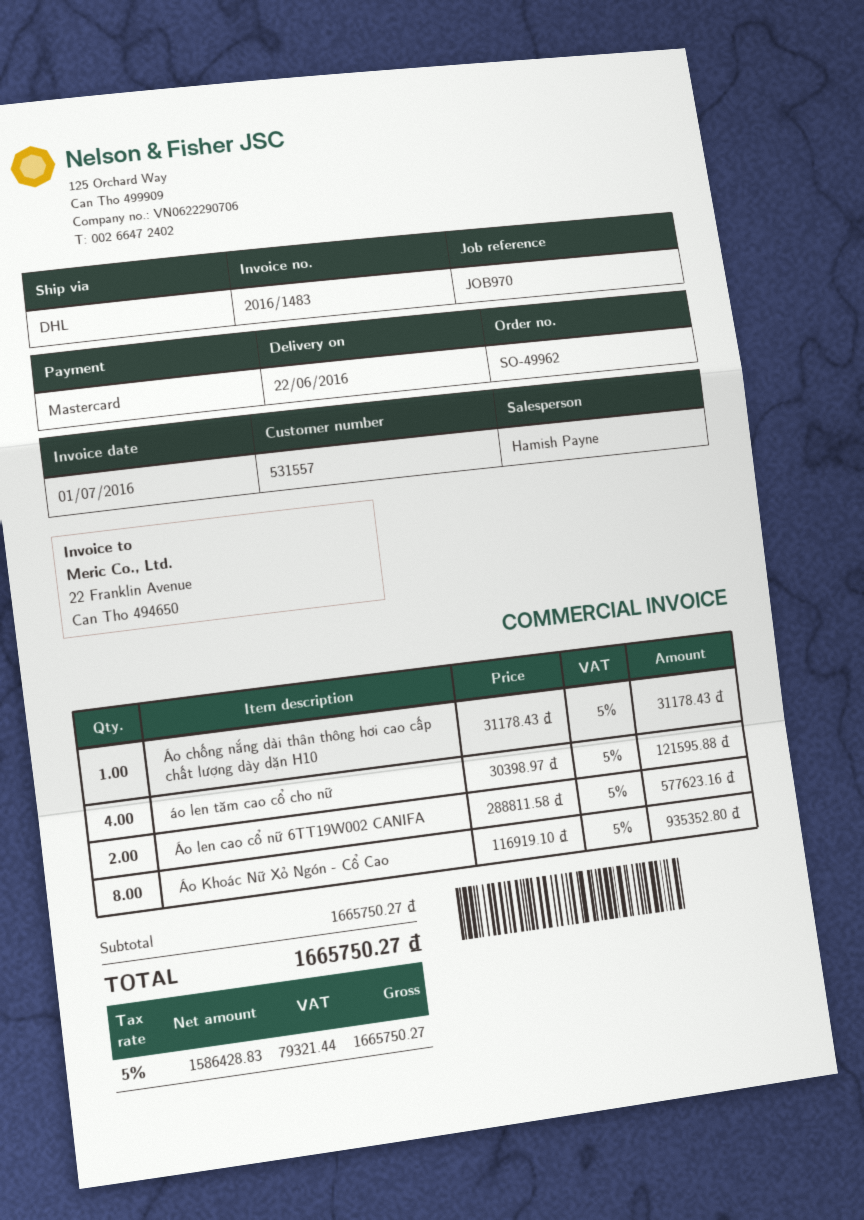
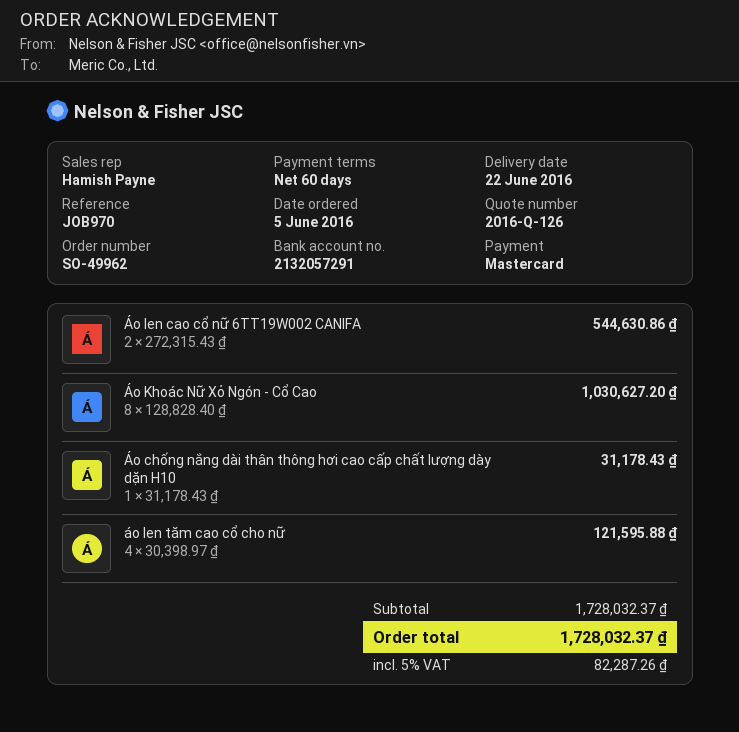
Áo len cao cổ nữ 6TT19W002 CANIFA: 2 x 288811.58 = 577623.16 -> 2 x 272315.43 = 544630.86
Áo Khoác Nữ Xỏ Ngón - Cổ Cao: 8 x 116919.10 = 935352.80 -> 8 x 128828.40 = 1030627.20
subtotal: 1665750.27 -> 1728032.37
tax: 5% = 79321.44 -> 5% = 82287.26
total: 1665750.27 -> 1728032.37

